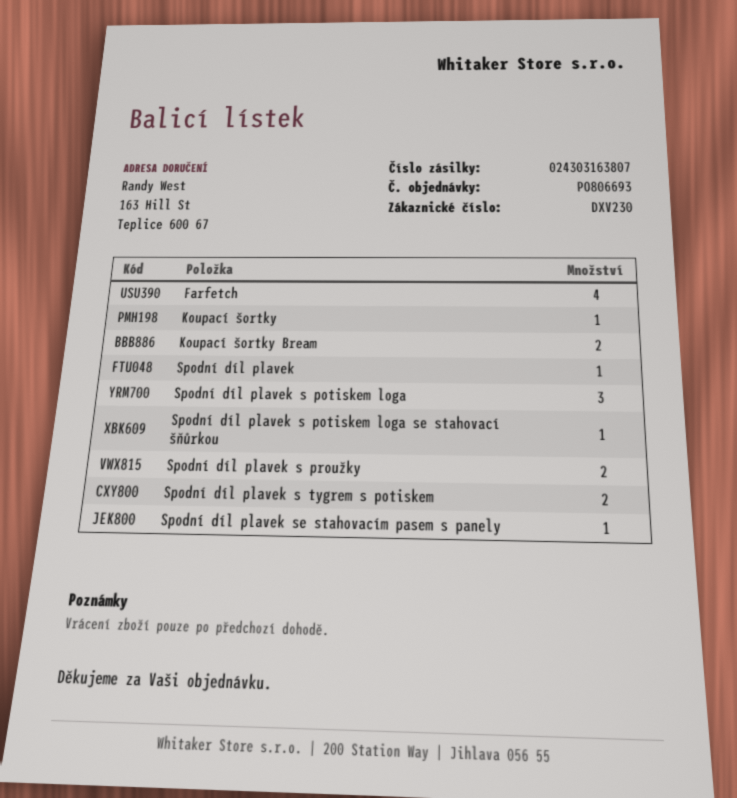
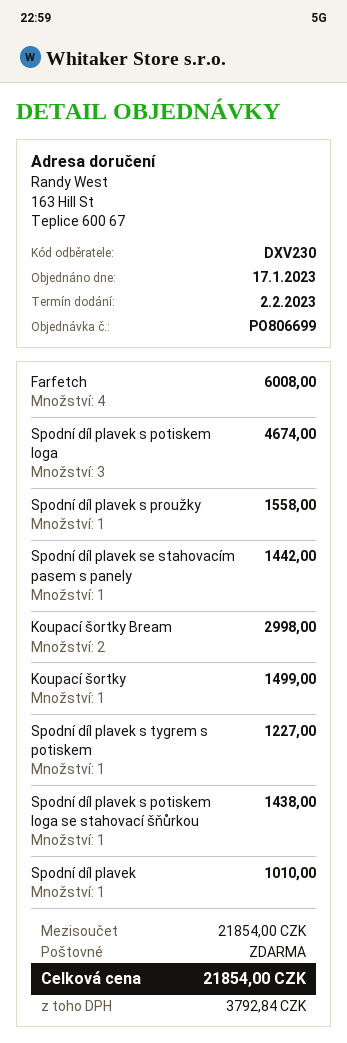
order number: PO806693 -> PO806699
Spodní díl plavek s proužky: 2 -> 1
Spodní díl plavek s tygrem s potiskem: 2 -> 1

